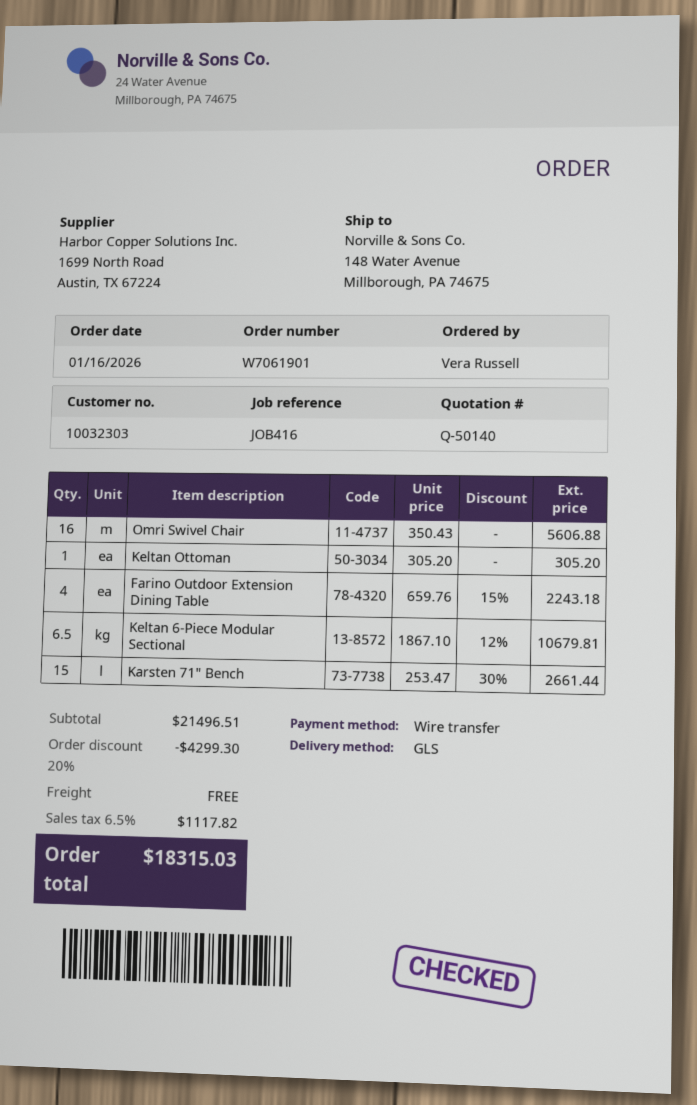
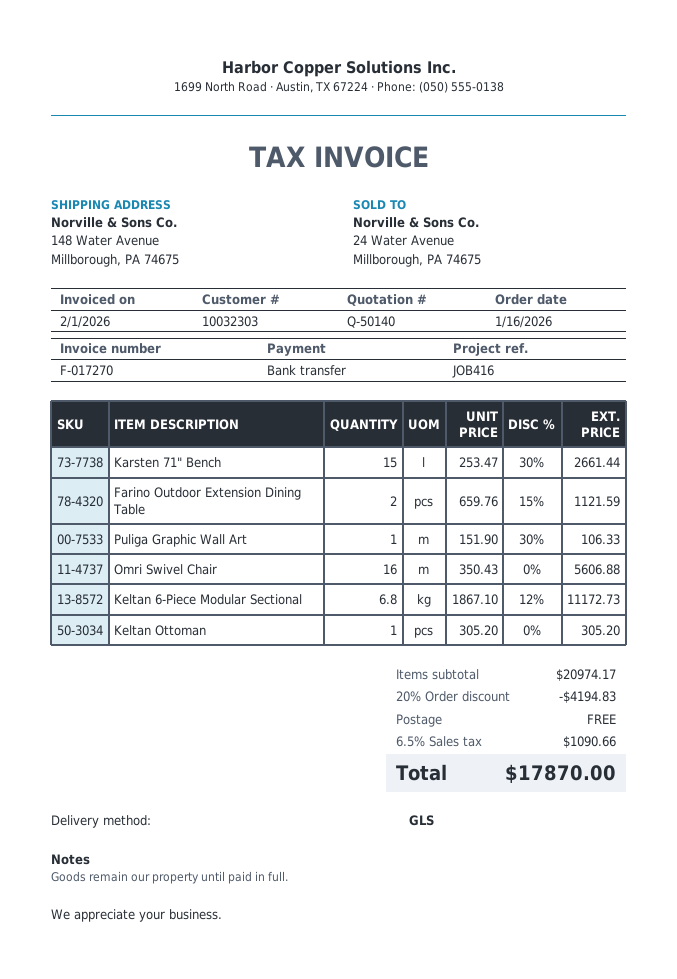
Farino Outdoor Extension Dining Table: 4 x 659.76 - 15% = 2243.18 -> 2 x 659.76 - 15% = 1121.59
Keltan 6-Piece Modular Sectional: 6.5 x 1867.10 - 12% = 10679.81 -> 6.8 x 1867.10 - 12% = 11172.73
Puliga Graphic Wall Art: none -> 1 x 151.90 - 30% = 106.33
subtotal: 21496.51 -> 20974.17
discount: 20% = 4299.30 -> 20% = 4194.83
tax: 6.5% = 1117.82 -> 6.5% = 1090.66
total: 18315.03 -> 17870.00

